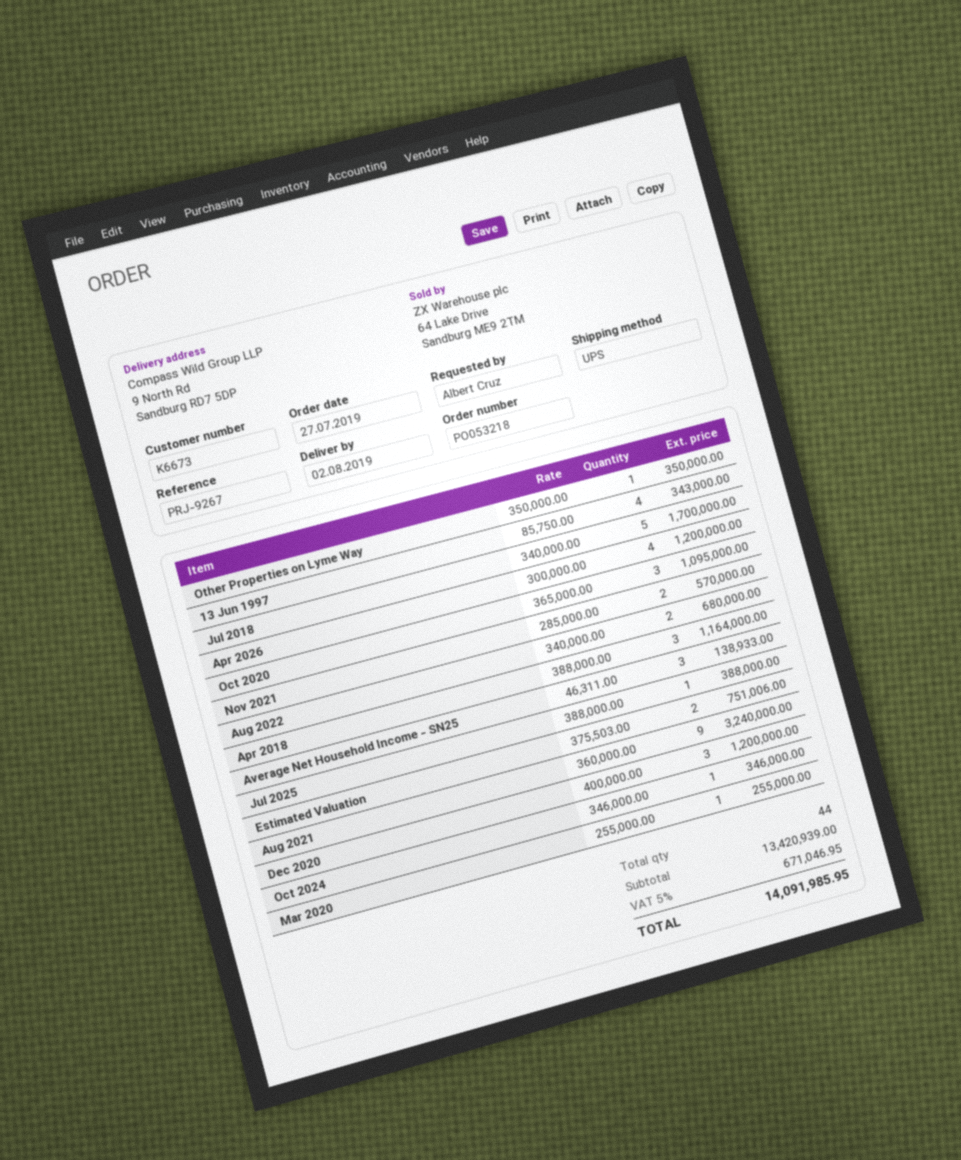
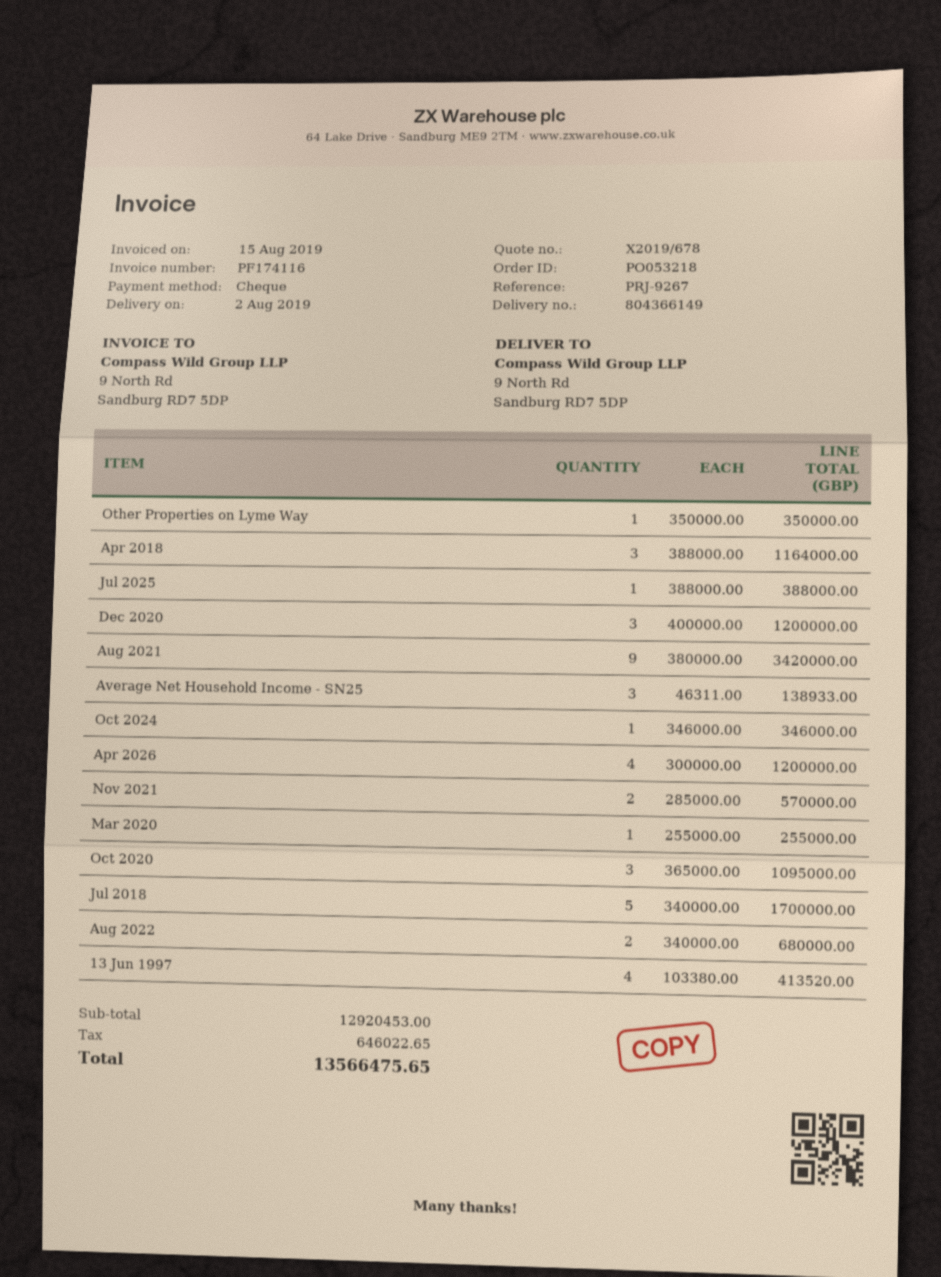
13 Jun 1997: 4 x 85750.00 = 343000.00 -> 4 x 103380.00 = 413520.00
Estimated Valuation: 2 x 375503.00 = 751006.00 -> none
Aug 2021: 9 x 360000.00 = 3240000.00 -> 9 x 380000.00 = 3420000.00
subtotal: 13420939.00 -> 12920453.00
tax: 671046.95 -> 646022.65
total: 14091985.95 -> 13566475.65

